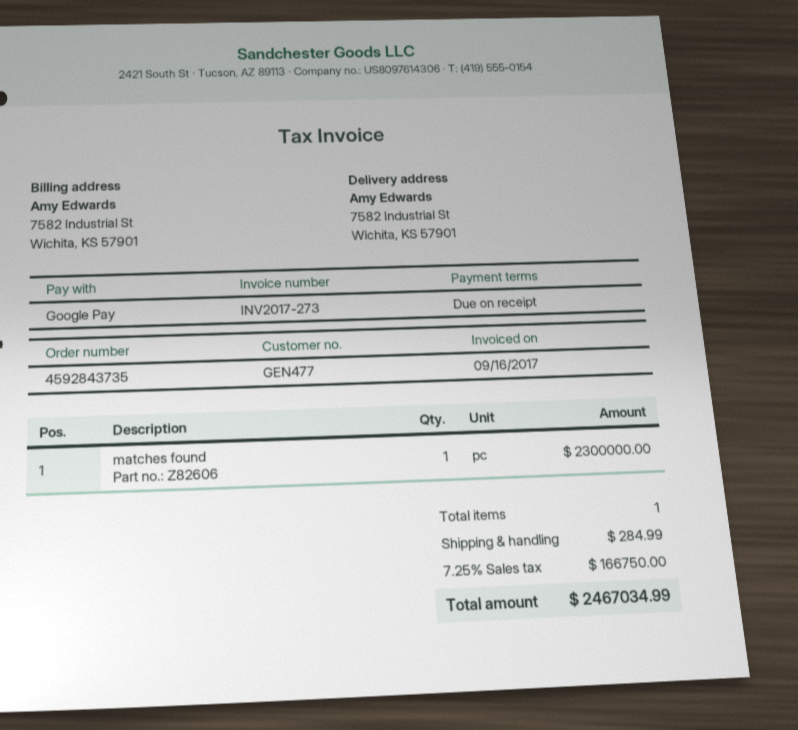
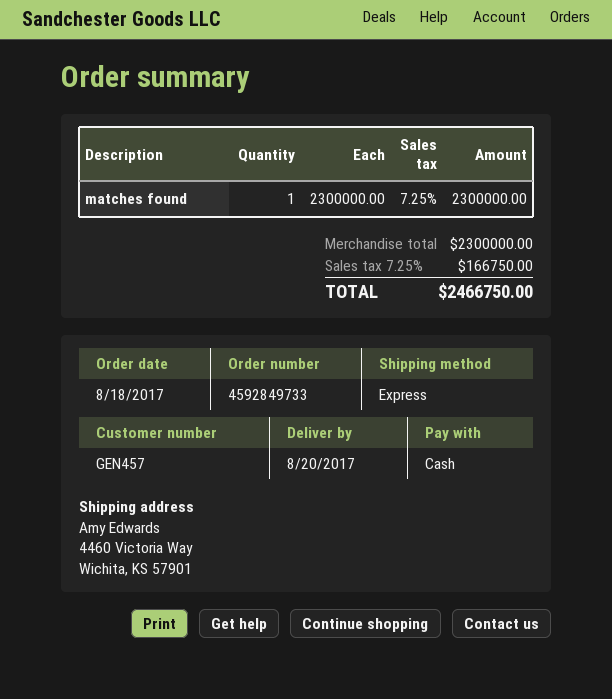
order number: 4592843735 -> 4592849733
customer number: GEN477 -> GEN457
payment method: Google Pay -> cash
ship to: 7582 Industrial St, Wichita, KS 57901 -> 4460 Victoria Way, Wichita, KS 57901
shipping: 284.99 -> none
total: 2467034.99 -> 2466750.00

